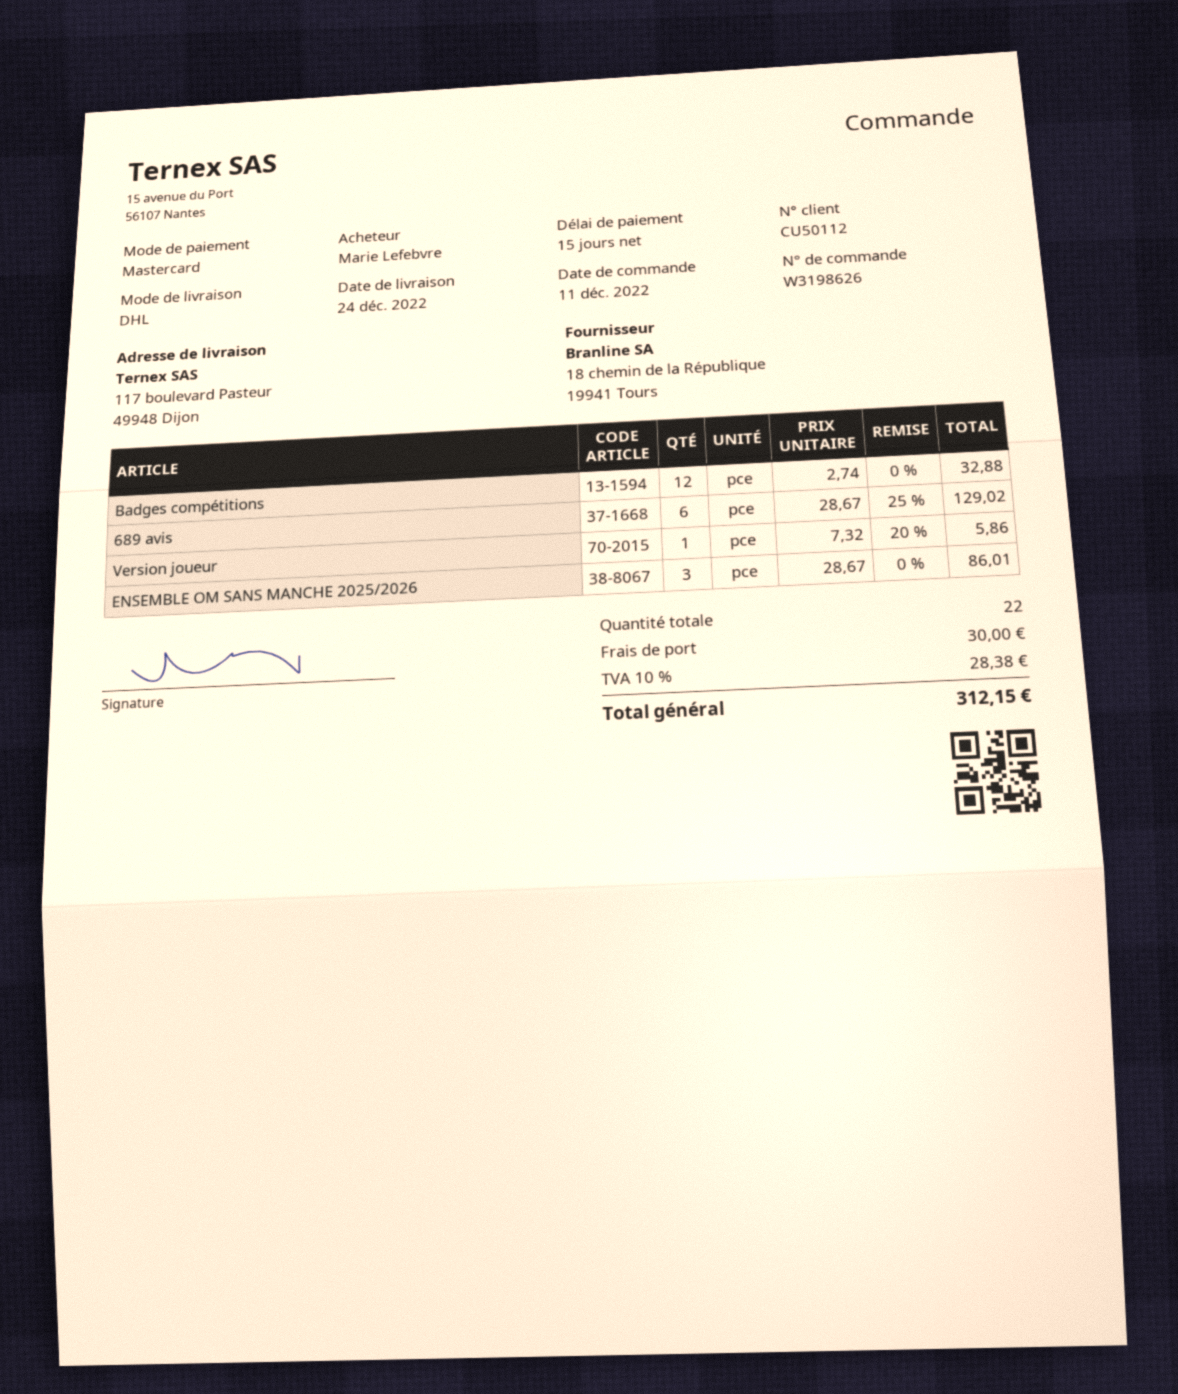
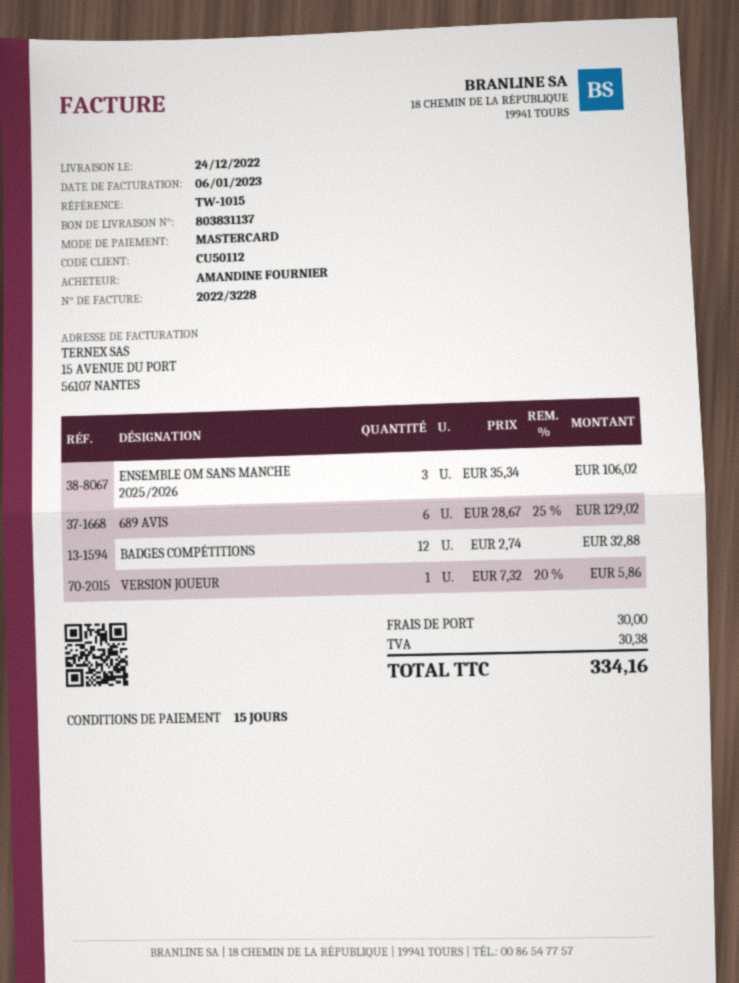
ordered by: Marie Lefebvre -> AMANDINE FOURNIER
ENSEMBLE OM SANS MANCHE 2025/2026: 3 x 28.67 = 86.01 -> 3 x 35.34 = 106.02
tax: 28.38 -> 30.38
total: 312.15 -> 334.16

